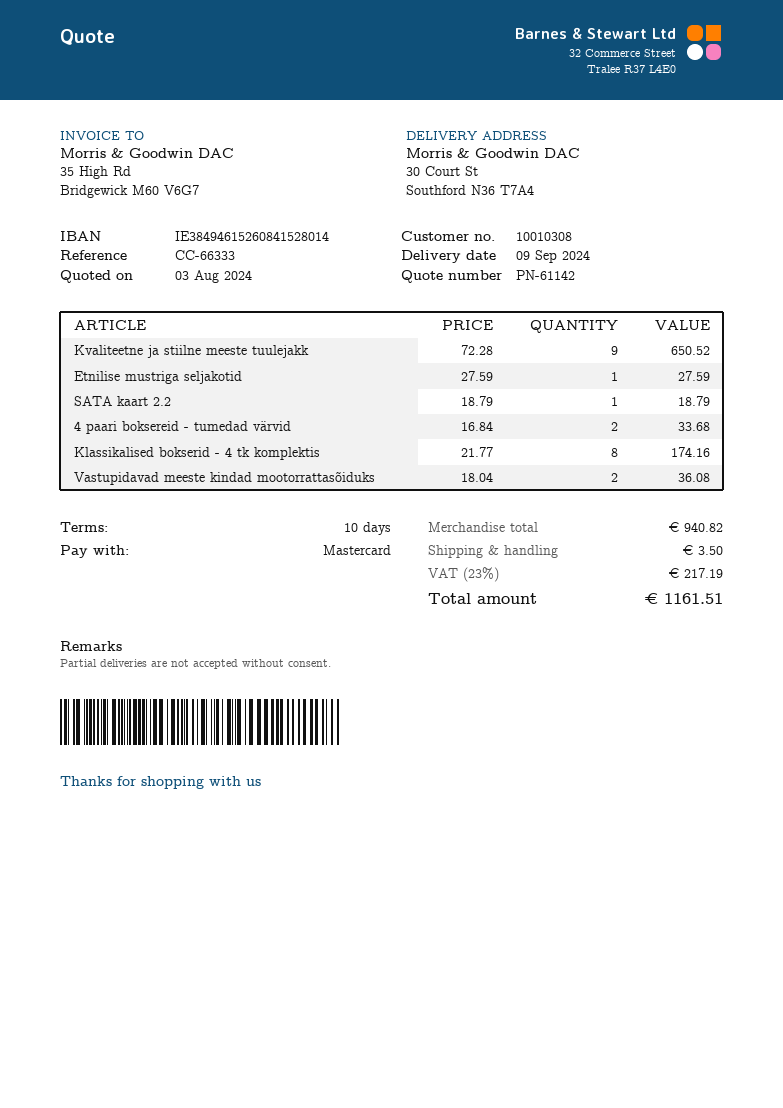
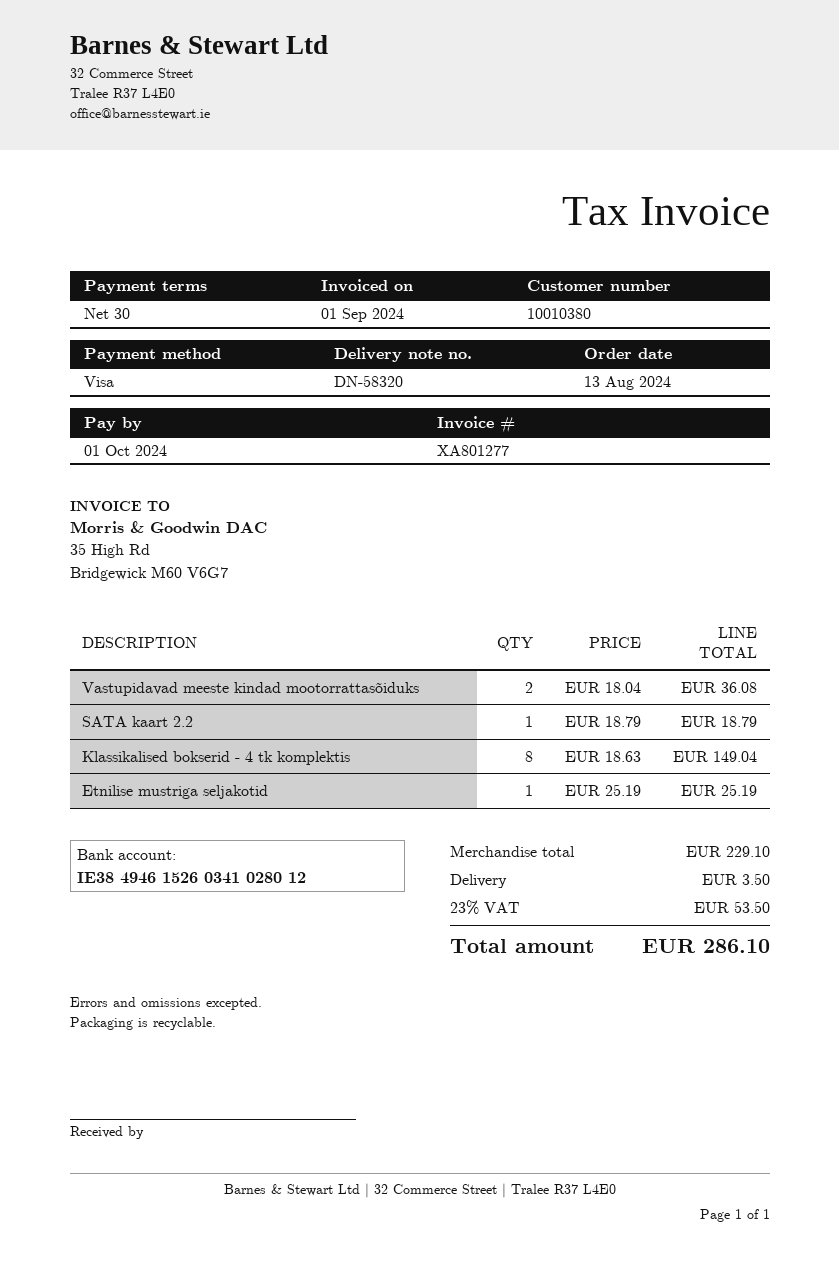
payment terms: 10 days -> 30 days
customer number: 10010308 -> 10010380
payment method: Mastercard -> Visa
bank account: IE38494615260841528014 -> IE38494615260341028012
Kvaliteetne ja stiilne meeste tuulejakk: 9 x 72.28 = 650.52 -> none
Etnilise mustriga seljakotid: 1 x 27.59 = 27.59 -> 1 x 25.19 = 25.19
4 paari boksereid - tumedad värvid: 2 x 16.84 = 33.68 -> none
Klassikalised bokserid - 4 tk komplektis: 8 x 21.77 = 174.16 -> 8 x 18.63 = 149.04
subtotal: 940.82 -> 229.10
tax: 23% = 217.19 -> 23% = 53.50
total: 1161.51 -> 286.10

